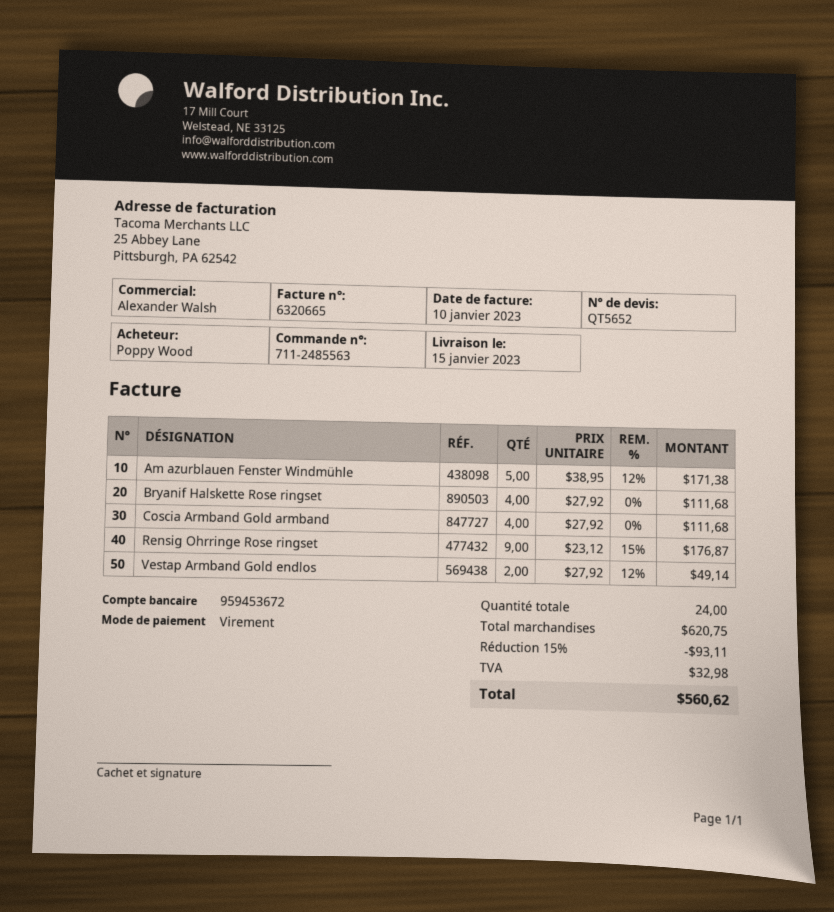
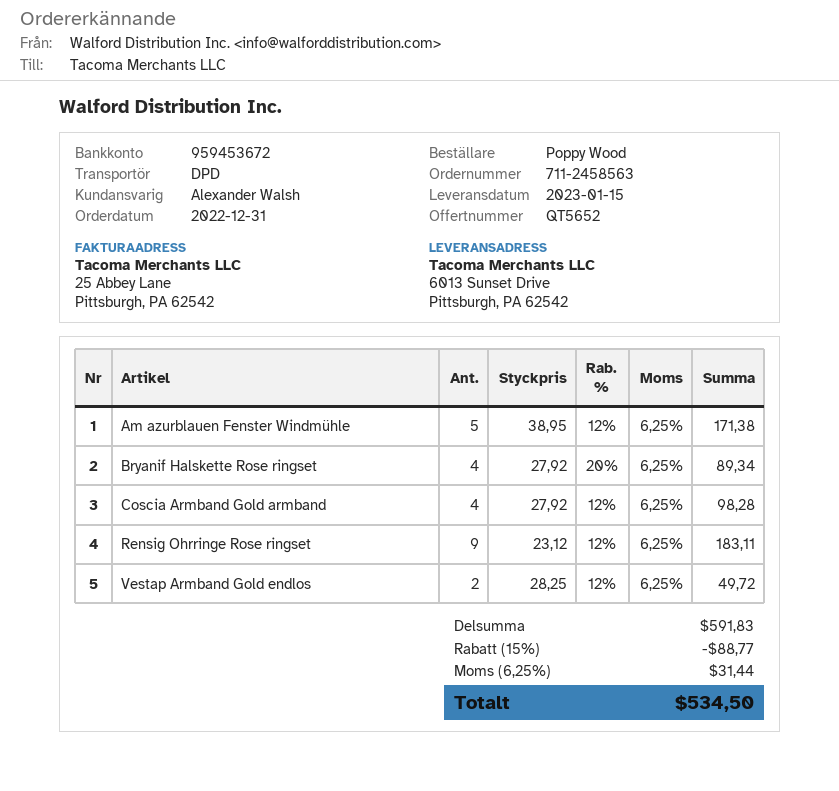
order number: 711-2485563 -> 711-2458563
Bryanif Halskette Rose ringset: 4 x 27.92 = 111.68 -> 4 x 27.92 - 20% = 89.34
Coscia Armband Gold armband: 4 x 27.92 = 111.68 -> 4 x 27.92 - 12% = 98.28
Rensig Ohrringe Rose ringset: 9 x 23.12 - 15% = 176.87 -> 9 x 23.12 - 12% = 183.11
Vestap Armband Gold endlos: 2 x 27.92 - 12% = 49.14 -> 2 x 28.25 - 12% = 49.72
subtotal: 620.75 -> 591.83
discount: 15% = 93.11 -> 15% = 88.77
tax: 32.98 -> 31.44
total: 560.62 -> 534.50

